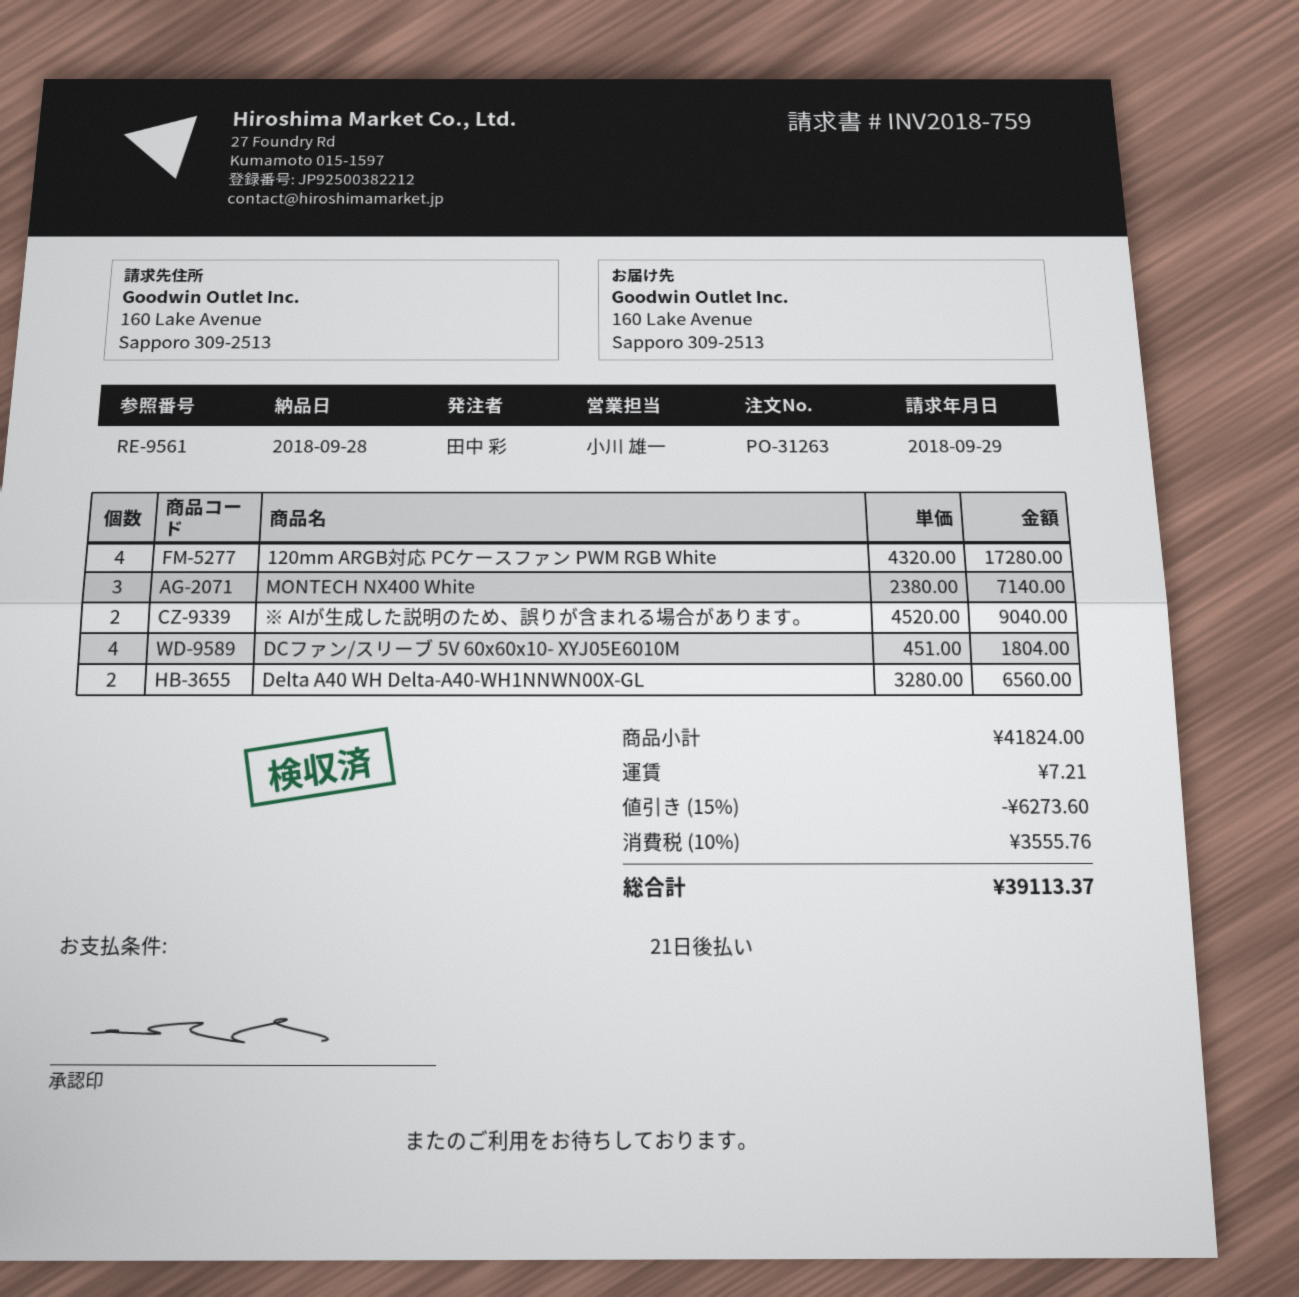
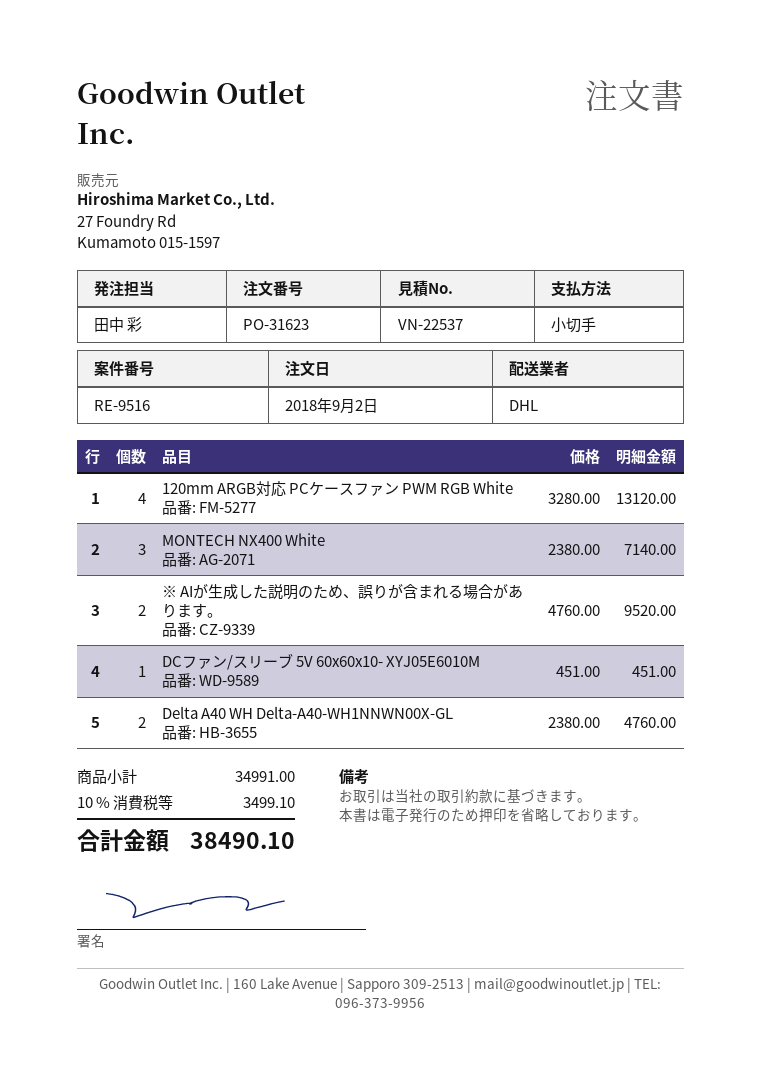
order number: PO-31263 -> PO-31623
reference: RE-9561 -> RE-9516
120mm ARGB対応 PCケースファン PWM RGB White: 4 x 4320.00 = 17280.00 -> 4 x 3280.00 = 13120.00
※ AIが生成した説明のため、誤りが含まれる場合があります。: 2 x 4520.00 = 9040.00 -> 2 x 4760.00 = 9520.00
DCファン/スリーブ 5V 60x60x10- XYJ05E6010M: 4 x 451.00 = 1804.00 -> 1 x 451.00 = 451.00
Delta A40 WH Delta-A40-WH1NNWN00X-GL: 2 x 3280.00 = 6560.00 -> 2 x 2380.00 = 4760.00
subtotal: 41824.00 -> 34991.00
discount: 15% = 6273.60 -> none
shipping: 7.21 -> none
tax: 10% = 3555.76 -> 10% = 3499.10
total: 39113.37 -> 38490.10

